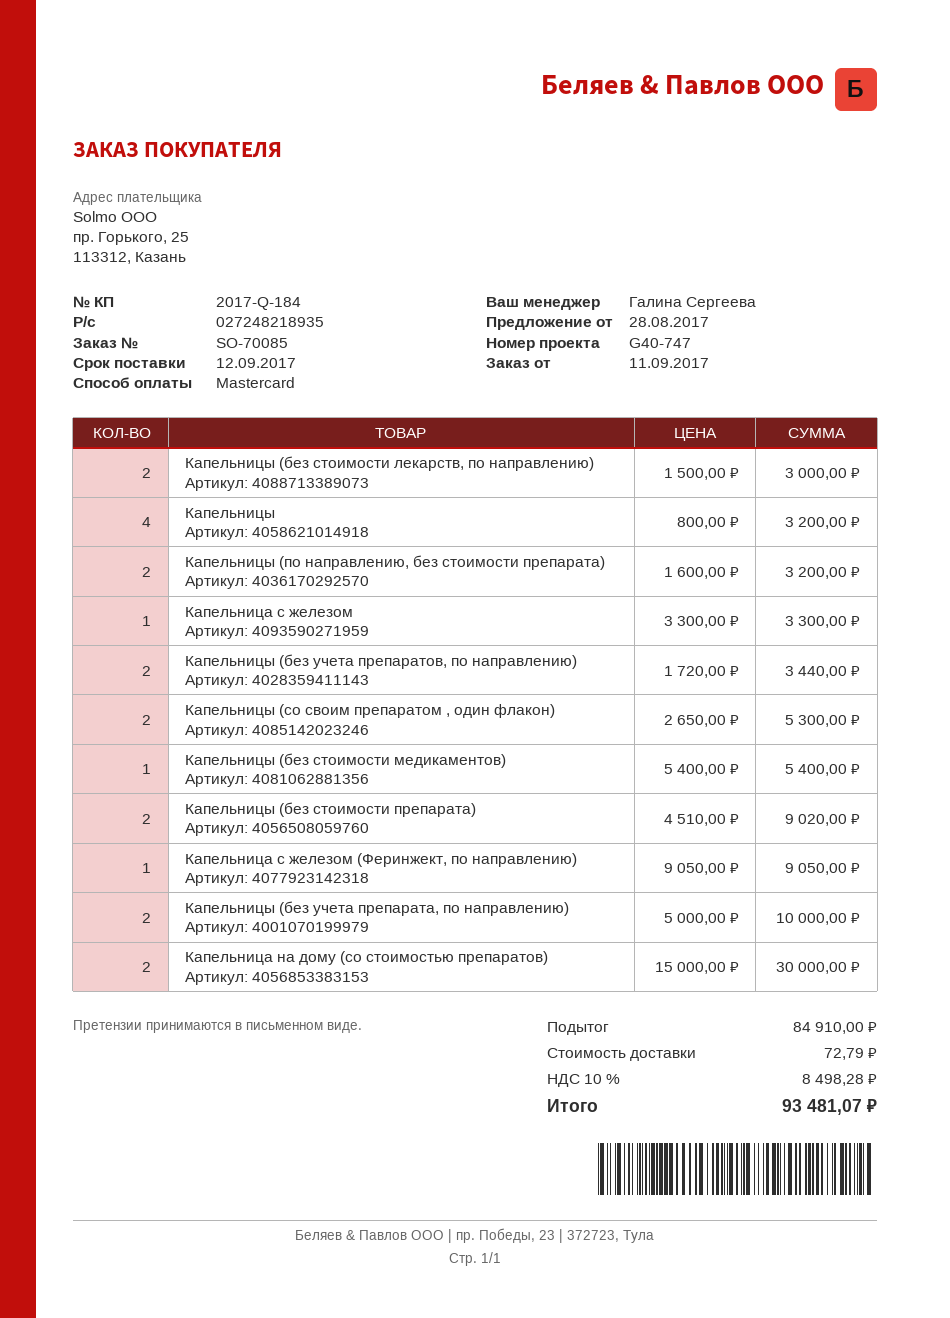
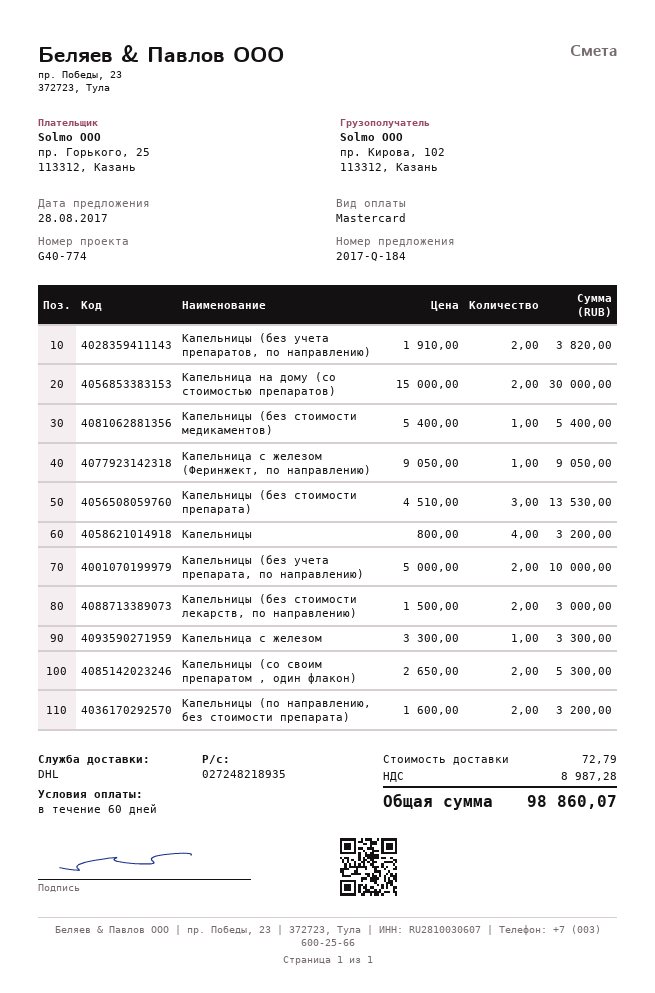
reference: G40-747 -> G40-774
Капельницы (без учета препаратов, по направлению): 2 x 1720.00 = 3440.00 -> 2 x 1910.00 = 3820.00
Капельницы (без стоимости препарата): 2 x 4510.00 = 9020.00 -> 3 x 4510.00 = 13530.00
tax: 8498.28 -> 8987.28
total: 93481.07 -> 98860.07

